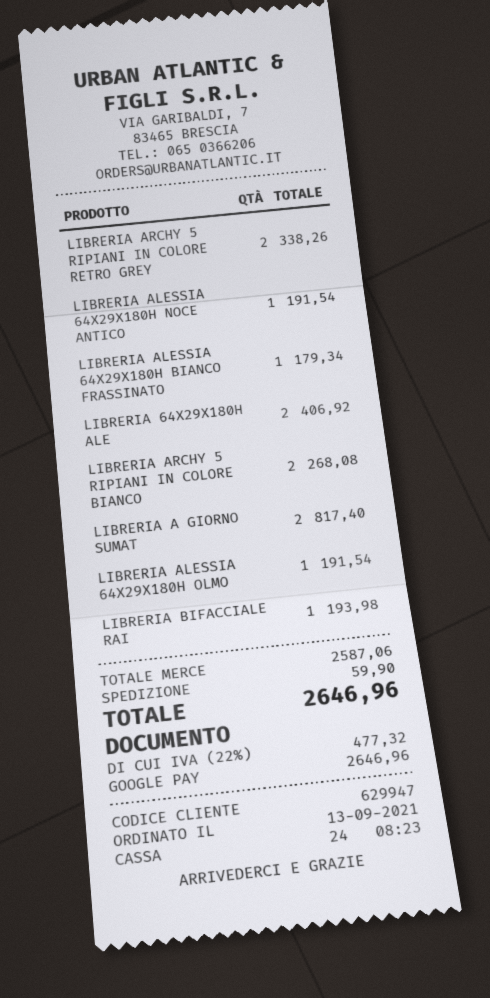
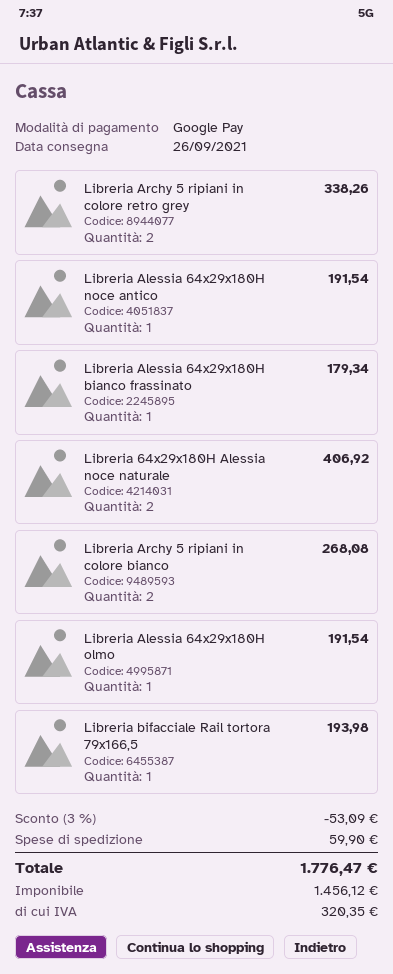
LIBRERIA A GIORNO SUMAT: 2 for 817.40 -> none
discount: none -> 3% = 53.09
tax: 477.32 -> 320.35
total: 2646.96 -> 1776.47

